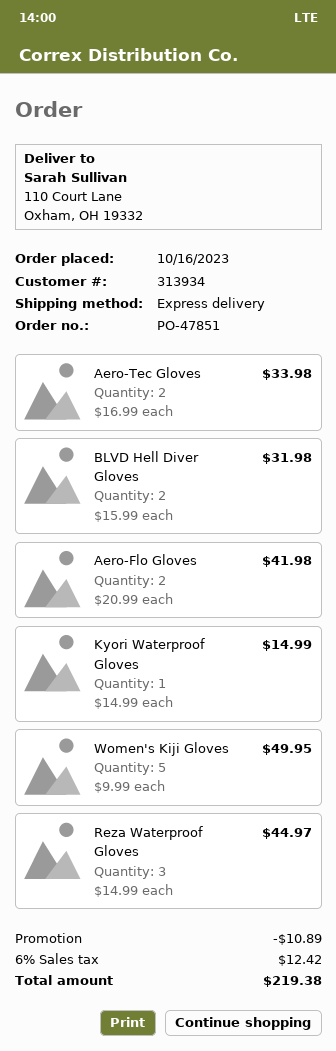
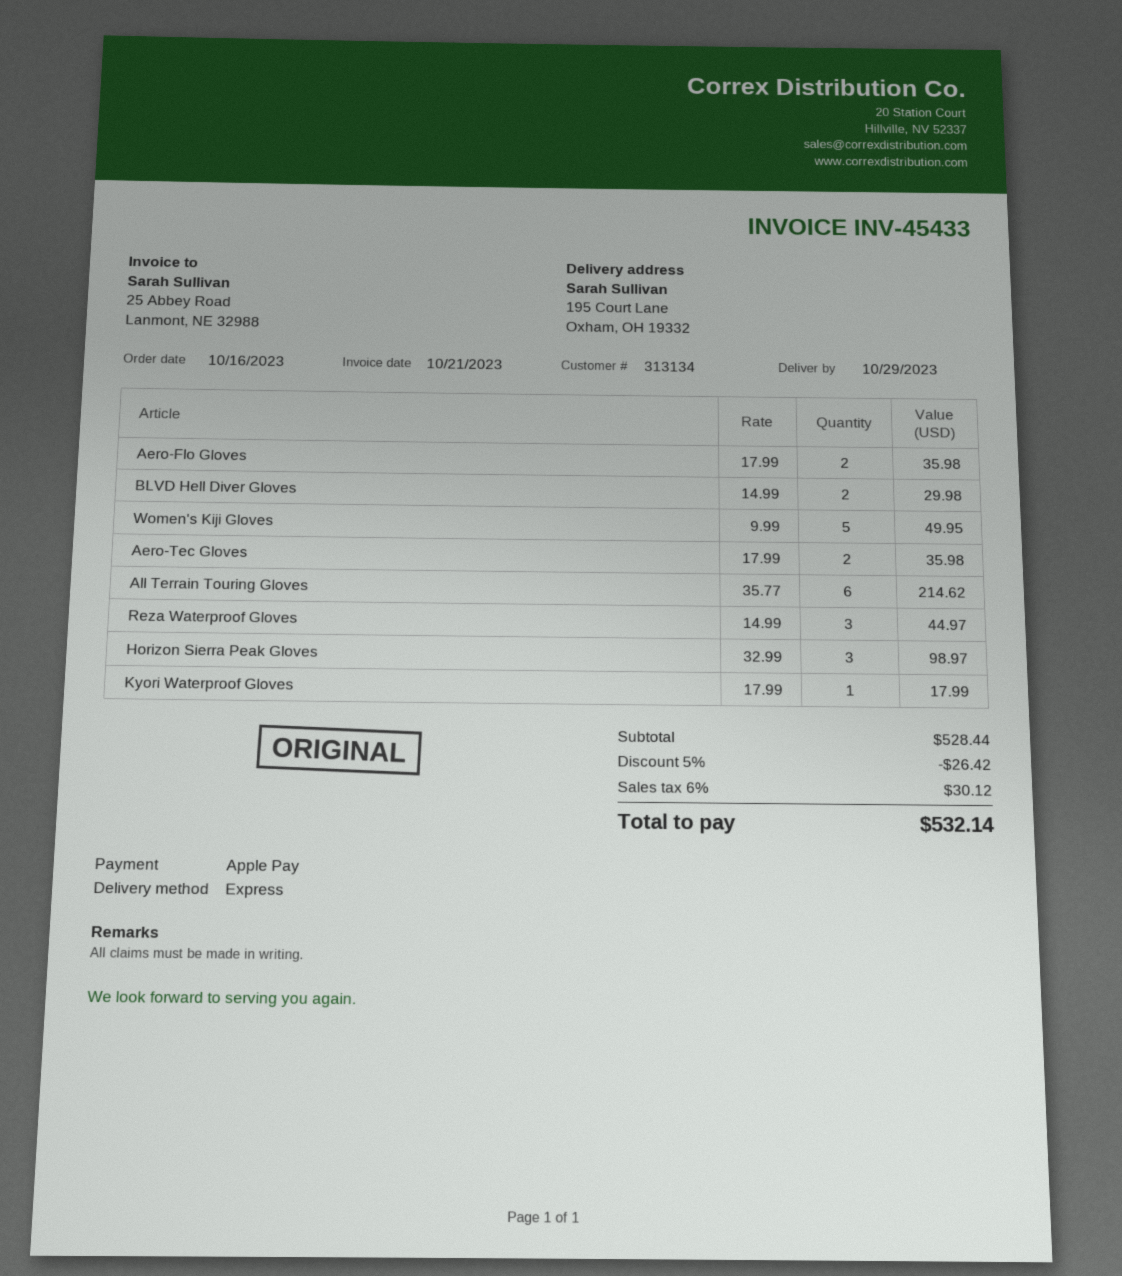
customer number: 313934 -> 313134
ship to: 110 Court Lane, Oxham, OH 19332 -> 195 Court Lane, Oxham, OH 19332
Aero-Tec Gloves: 2 x 16.99 = 33.98 -> 2 x 17.99 = 35.98
BLVD Hell Diver Gloves: 2 x 15.99 = 31.98 -> 2 x 14.99 = 29.98
Aero-Flo Gloves: 2 x 20.99 = 41.98 -> 2 x 17.99 = 35.98
Kyori Waterproof Gloves: 1 x 14.99 = 14.99 -> 1 x 17.99 = 17.99
All Terrain Touring Gloves: none -> 6 x 35.77 = 214.62
Horizon Sierra Peak Gloves: none -> 3 x 32.99 = 98.97
discount: 10.89 -> 26.42
tax: 6% = 12.42 -> 6% = 30.12
total: 219.38 -> 532.14

